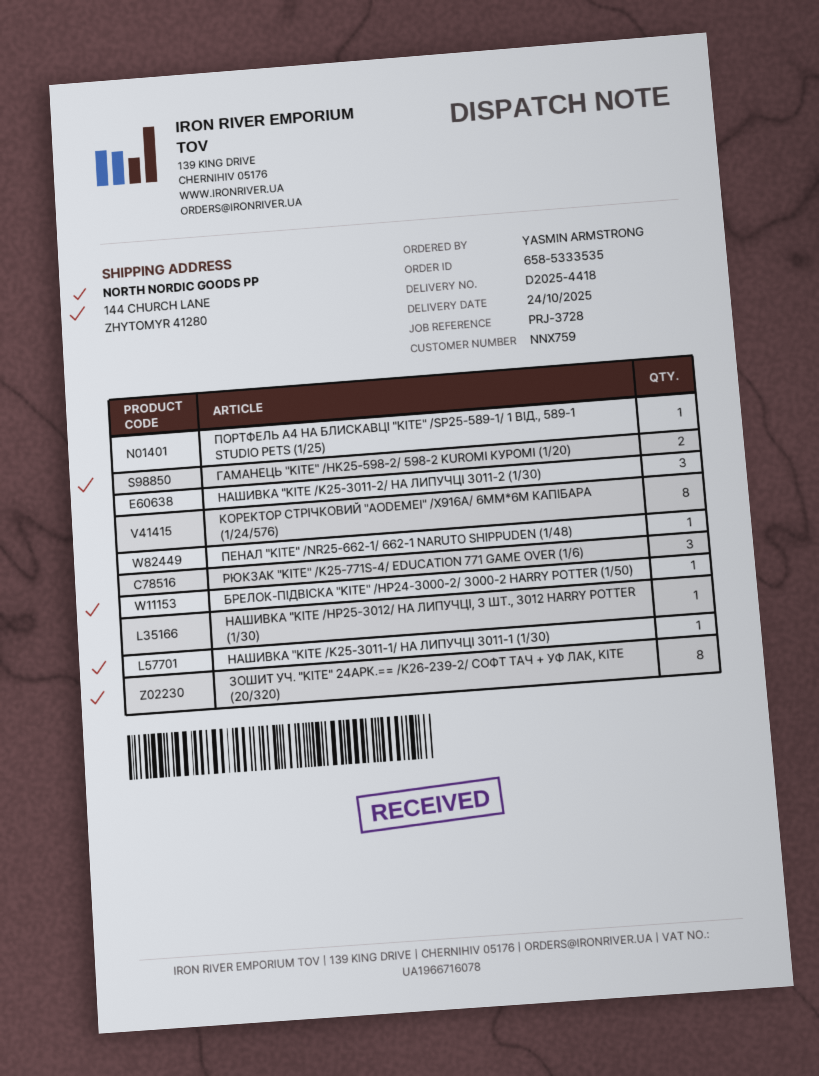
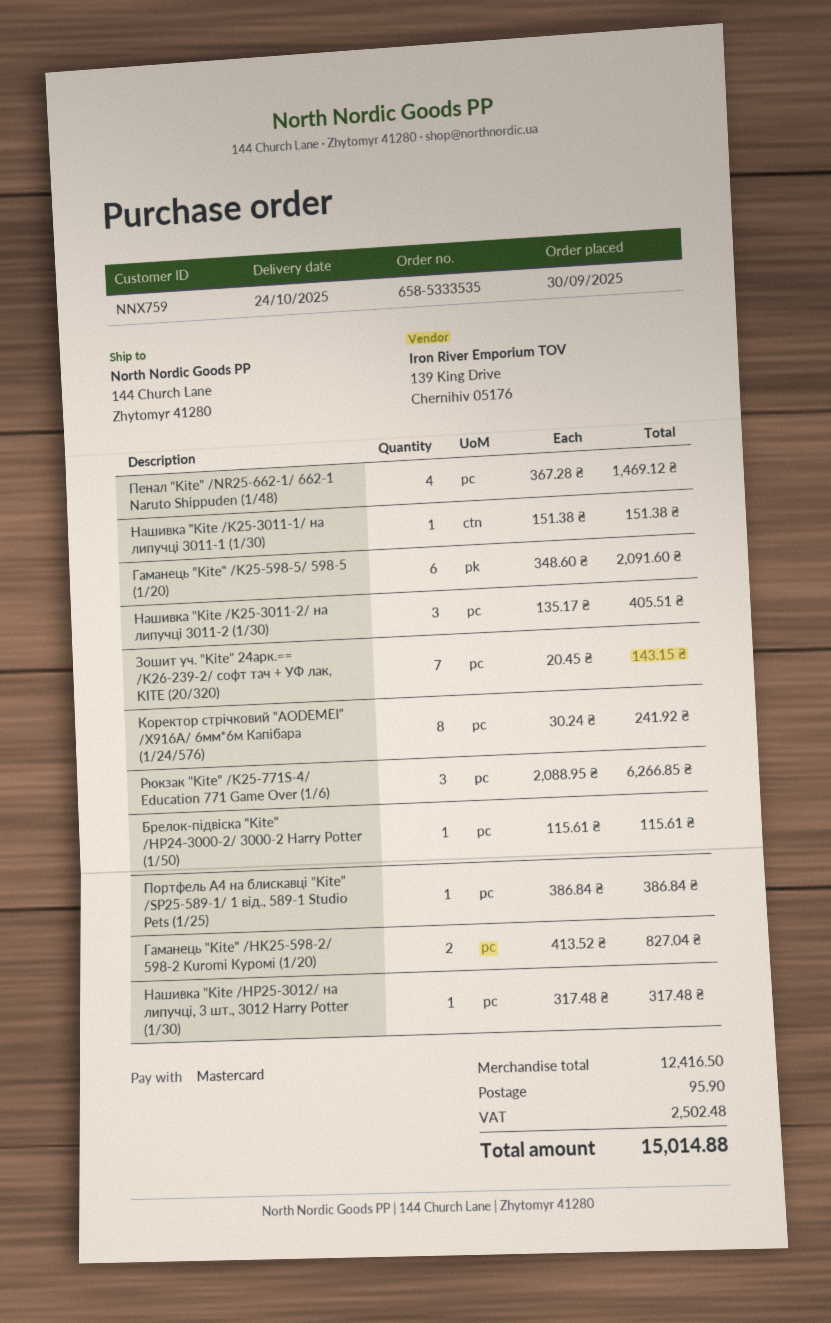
ПЕНАЛ "KITE" /NR25-662-1/ 662-1 NARUTO SHIPPUDEN (1/48): 1 -> 4
ЗОШИТ УЧ. "KITE" 24АРК.== /K26-239-2/ СОФТ ТАЧ + УФ ЛАК, KITE (20/320): 8 -> 7
Гаманець "Kite" /K25-598-5/ 598-5 (1/20): none -> 6

